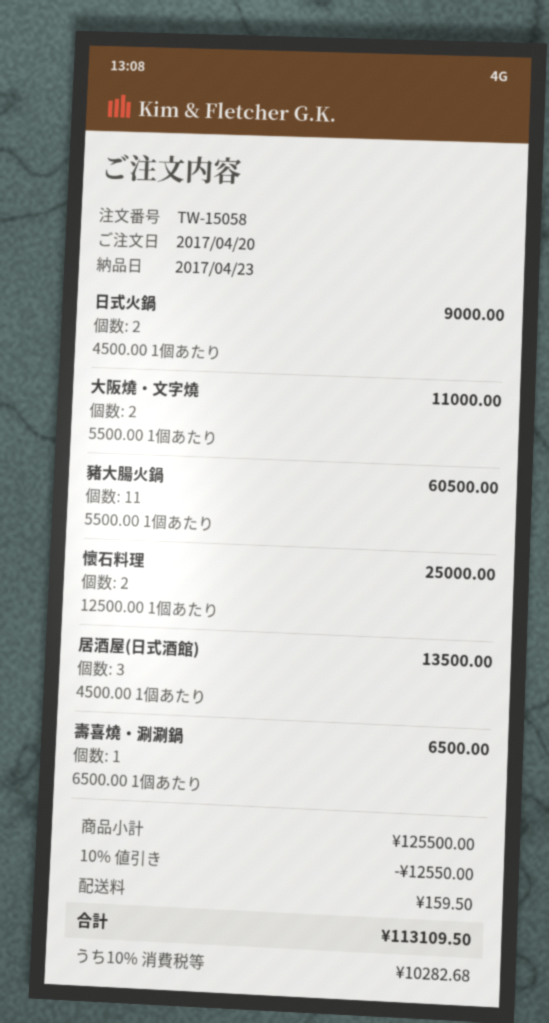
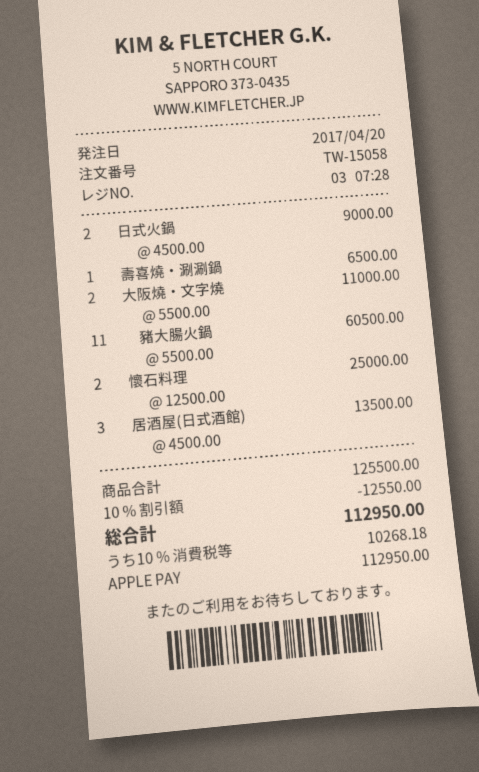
shipping: 159.50 -> none
tax: 10% = 10282.68 -> 10% = 10268.18
total: 113109.50 -> 112950.00

